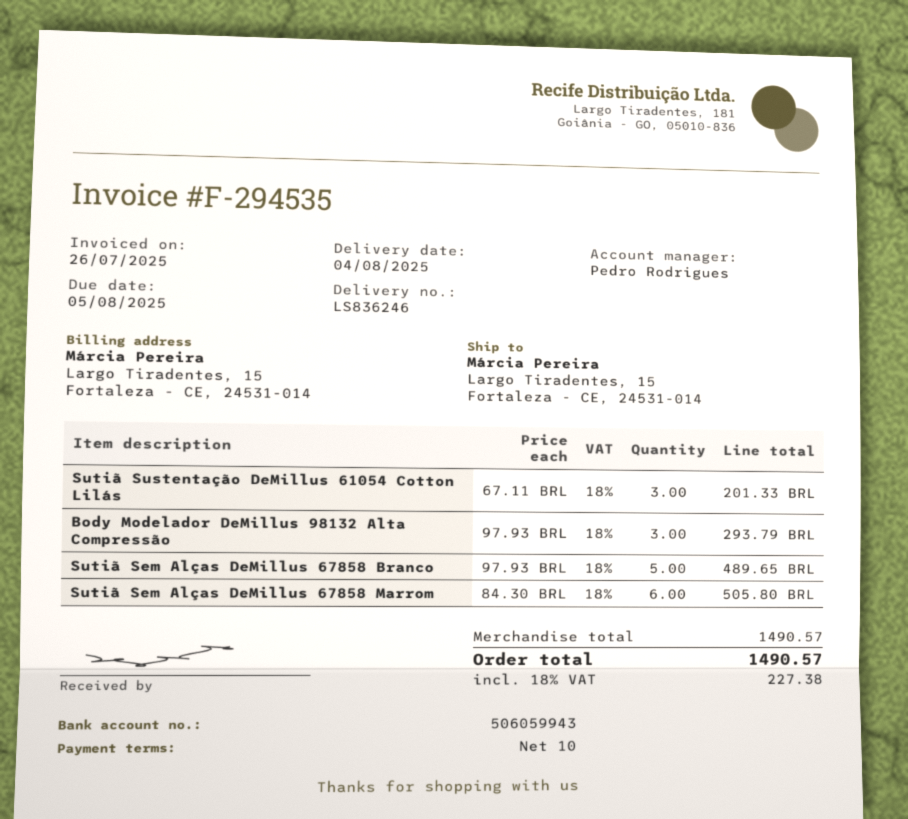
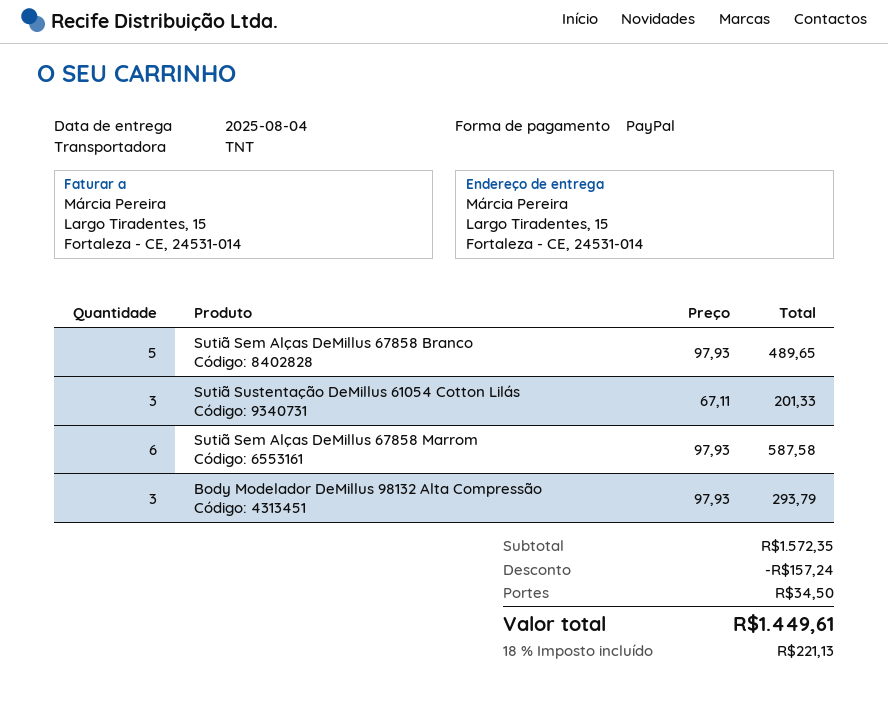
Sutiã Sem Alças DeMillus 67858 Marrom: 6 x 84.30 = 505.80 -> 6 x 97.93 = 587.58
subtotal: 1490.57 -> 1572.35
discount: none -> 157.24
shipping: none -> 34.50
tax: 18% = 227.38 -> 18% = 221.13
total: 1490.57 -> 1449.61

